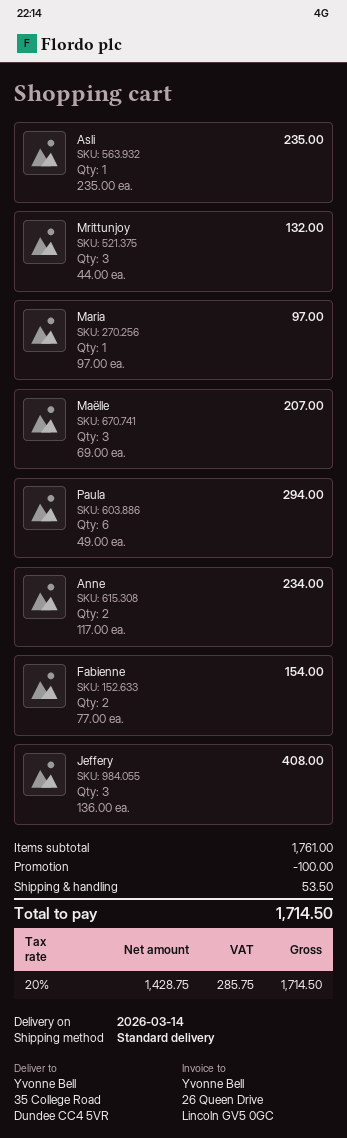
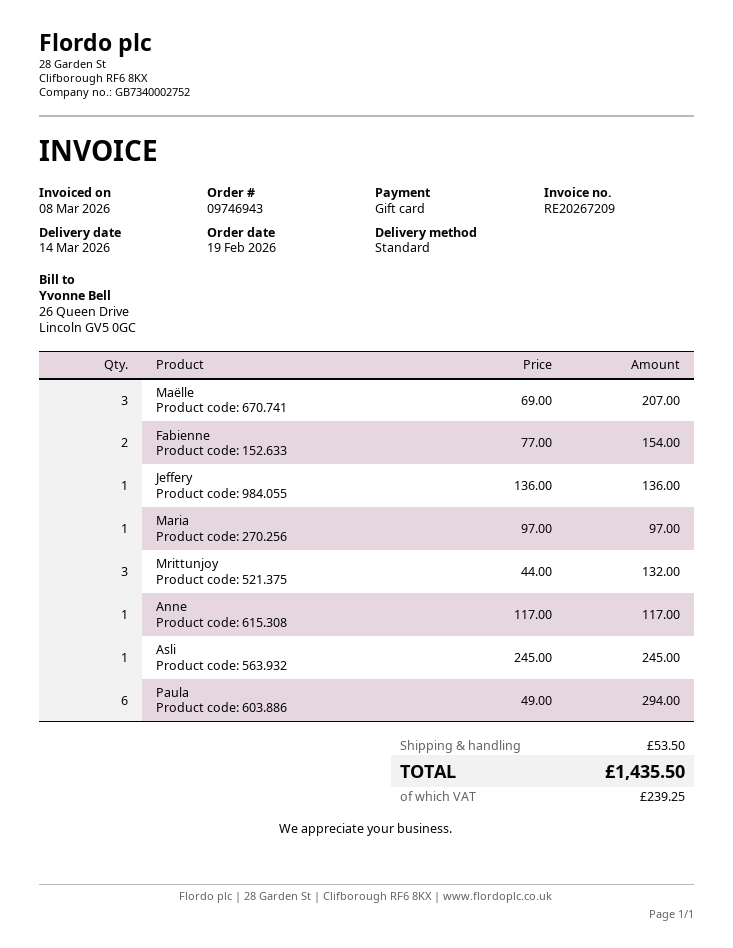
Asli: 1 x 235.00 = 235.00 -> 1 x 245.00 = 245.00
Anne: 2 x 117.00 = 234.00 -> 1 x 117.00 = 117.00
Jeffery: 3 x 136.00 = 408.00 -> 1 x 136.00 = 136.00
discount: 100.00 -> none
tax: 285.75 -> 239.25
total: 1714.50 -> 1435.50

